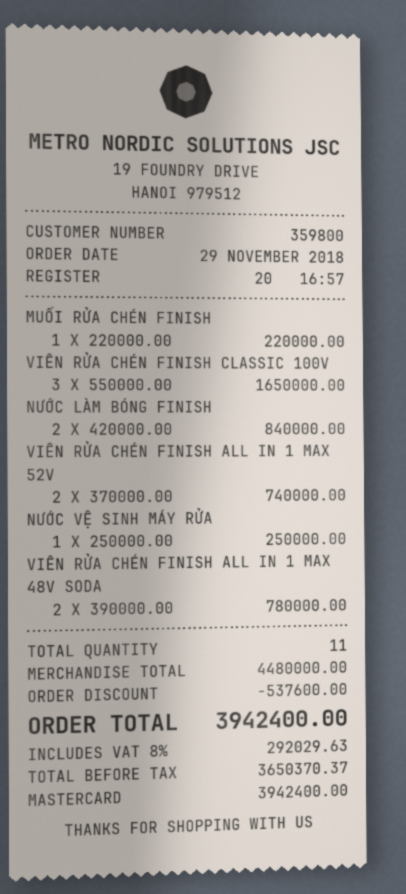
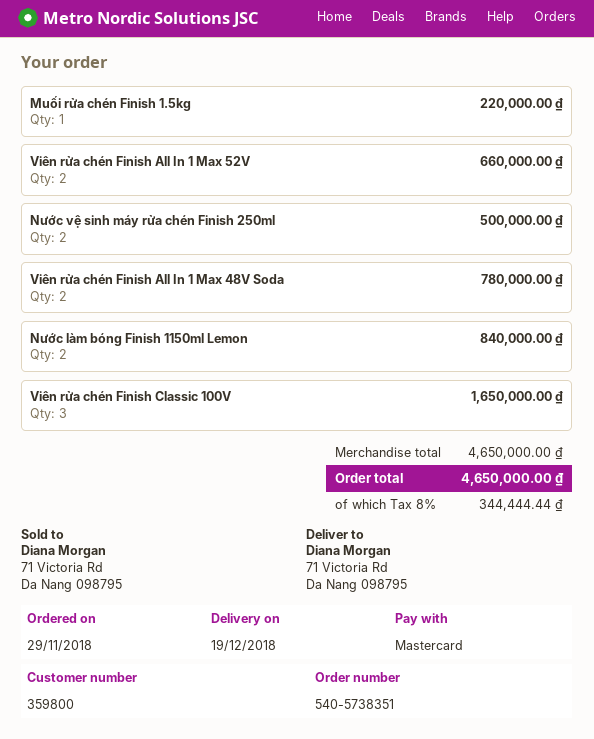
VIÊN RỬA CHÉN FINISH ALL IN 1 MAX 52V: 2 for 740000.00 -> 2 for 660000.00
NƯỚC VỆ SINH MÁY RỬA: 1 for 250000.00 -> 2 for 500000.00
subtotal: 4480000.00 -> 4650000.00
discount: 537600.00 -> none
tax: 8% = 292029.63 -> 8% = 344444.44
total: 3942400.00 -> 4650000.00

